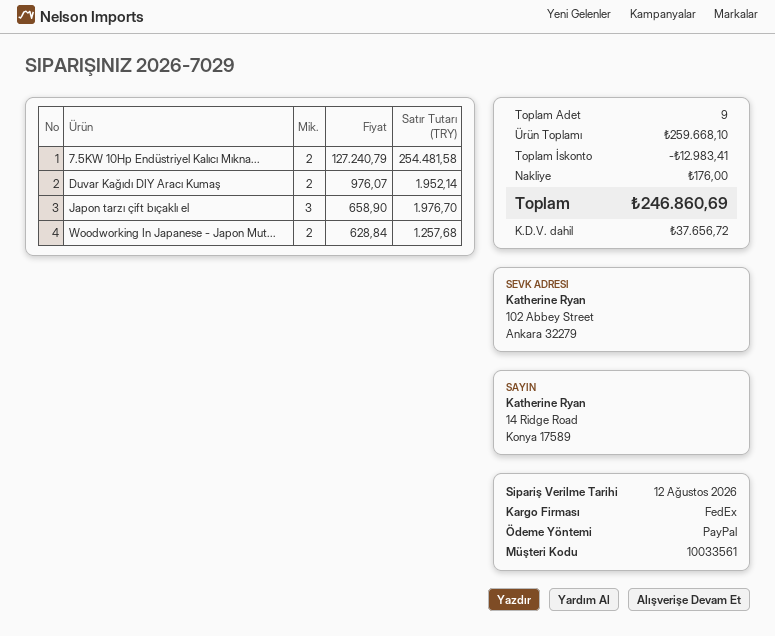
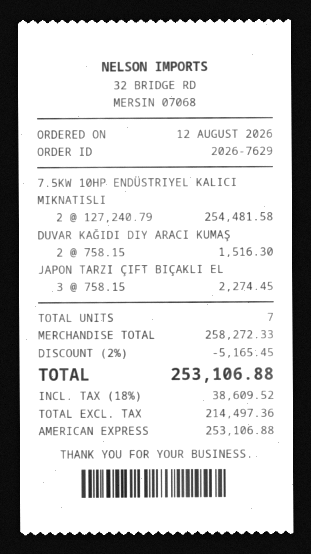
order number: 2026-7029 -> 2026-7629
payment method: PayPal -> American Express
Duvar Kağıdı DIY Aracı Kumaş: 2 x 976.07 = 1952.14 -> 2 x 758.15 = 1516.30
Japon tarzı çift bıçaklı el: 3 x 658.90 = 1976.70 -> 3 x 758.15 = 2274.45
Woodworking In Japanese - Japon Mut...: 2 x 628.84 = 1257.68 -> none
total quantity: 9 -> 7
subtotal: 259668.10 -> 258272.33
discount: 12983.41 -> 5165.45
shipping: 176.00 -> none
tax: 37656.72 -> 38609.52
total: 246860.69 -> 253106.88

